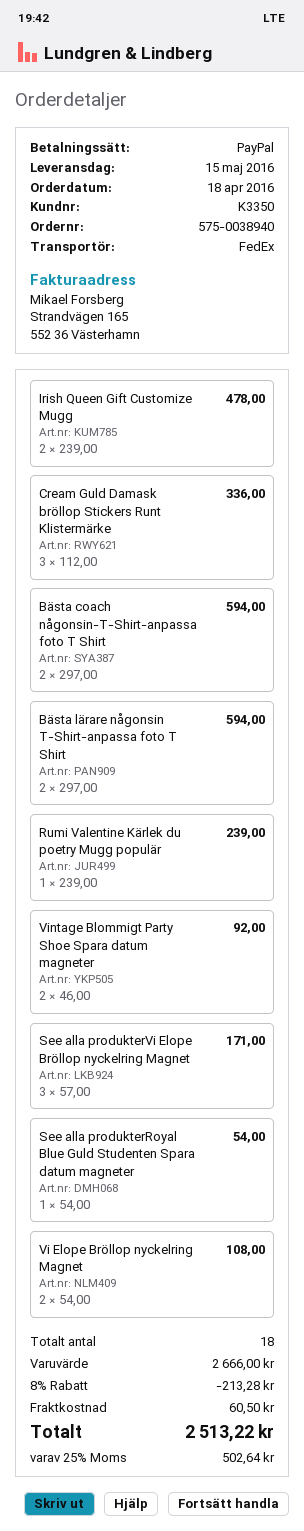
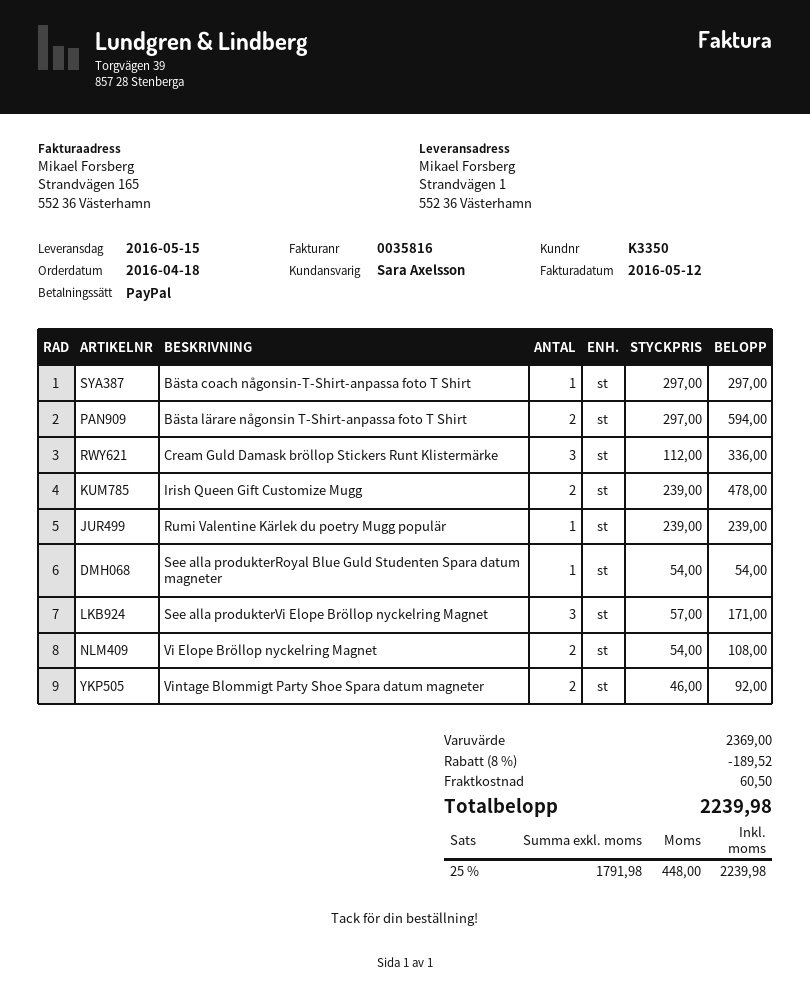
Bästa coach någonsin-T-Shirt-anpassa foto T Shirt: 2 x 297.00 = 594.00 -> 1 x 297.00 = 297.00
subtotal: 2666.00 -> 2369.00
discount: 8% = 213.28 -> 8% = 189.52
tax: 25% = 502.64 -> 25% = 448.00
total: 2513.22 -> 2239.98

